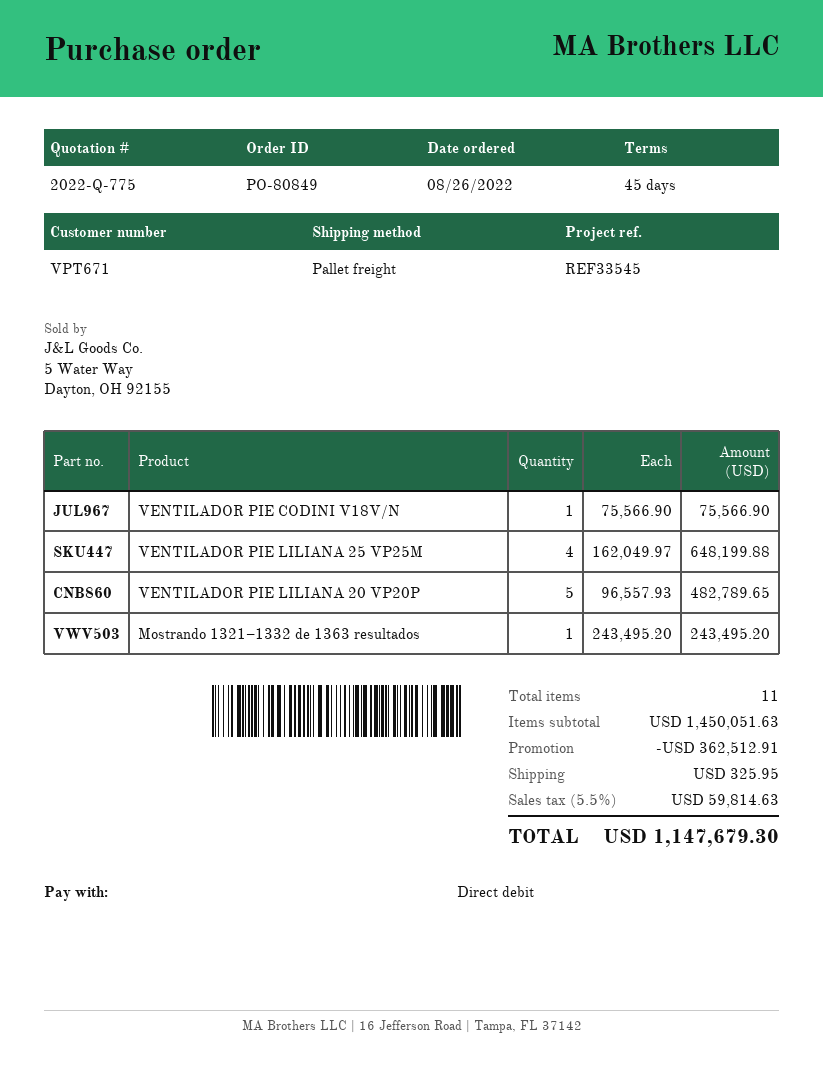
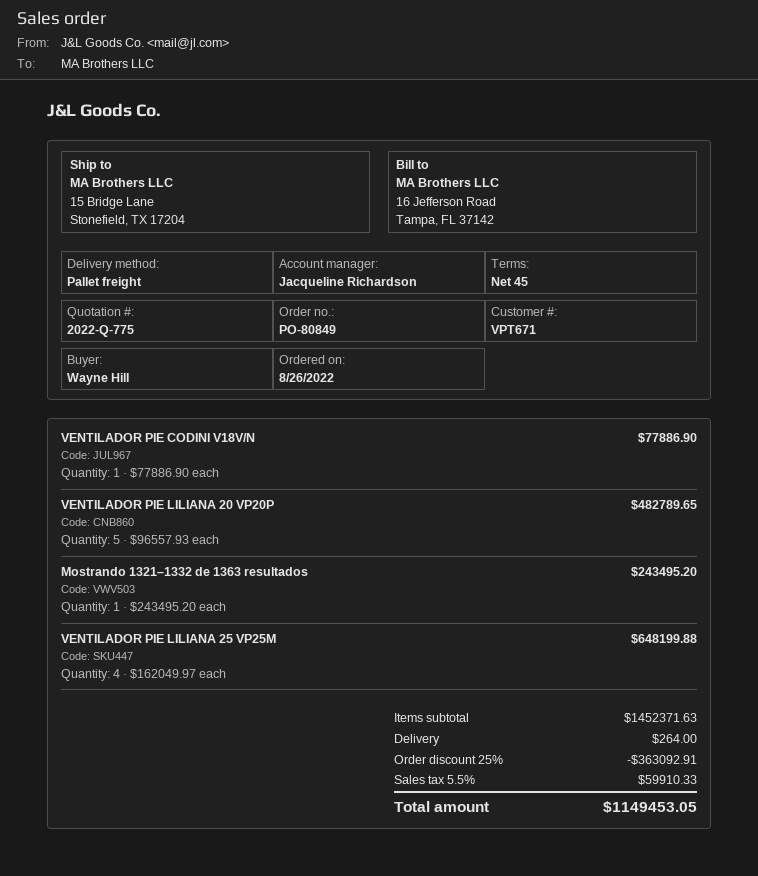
VENTILADOR PIE CODINI V18V/N: 1 x 75566.90 = 75566.90 -> 1 x 77886.90 = 77886.90
subtotal: 1450051.63 -> 1452371.63
discount: 362512.91 -> 363092.91
shipping: 325.95 -> 264.00
tax: 5.5% = 59814.63 -> 5.5% = 59910.33
total: 1147679.30 -> 1149453.05

